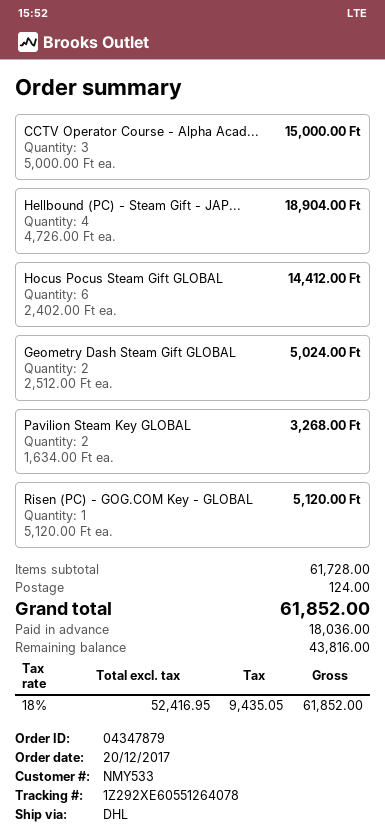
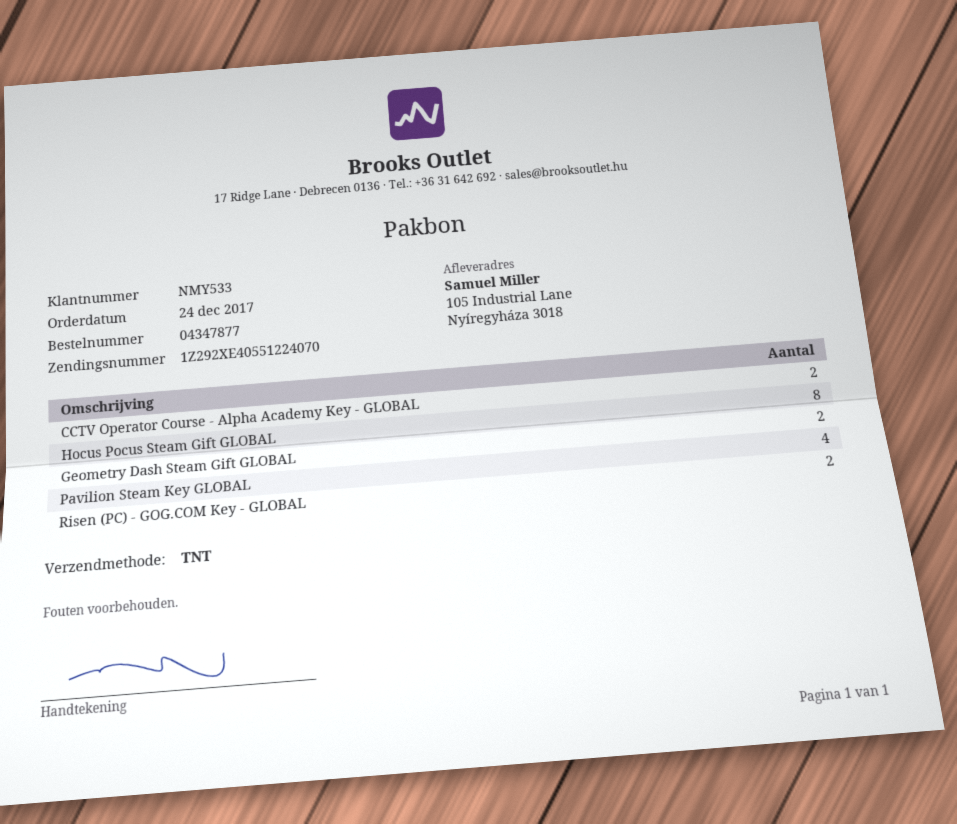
order number: 04347879 -> 04347877
order date: 2017-12-20 -> 2017-12-24
shipping method: DHL -> TNT
tracking number: 1Z292XE60551264078 -> 1Z292XE40551224070
CCTV Operator Course - Alpha Acad...: 3 -> 2
Hellbound (PC) - Steam Gift - JAP...: 4 -> none
Hocus Pocus Steam Gift GLOBAL: 6 -> 8
Pavilion Steam Key GLOBAL: 2 -> 4
Risen (PC) - GOG.COM Key - GLOBAL: 1 -> 2

